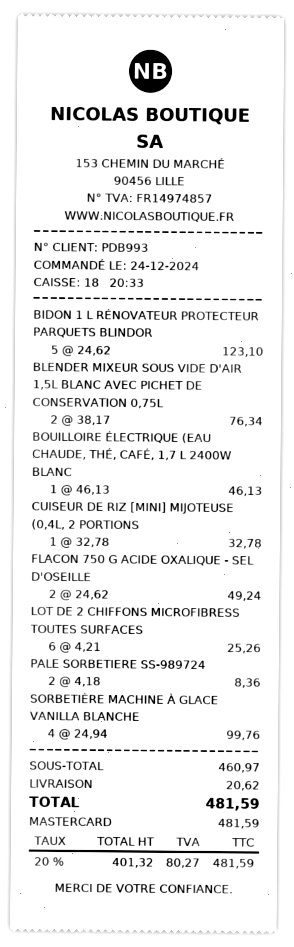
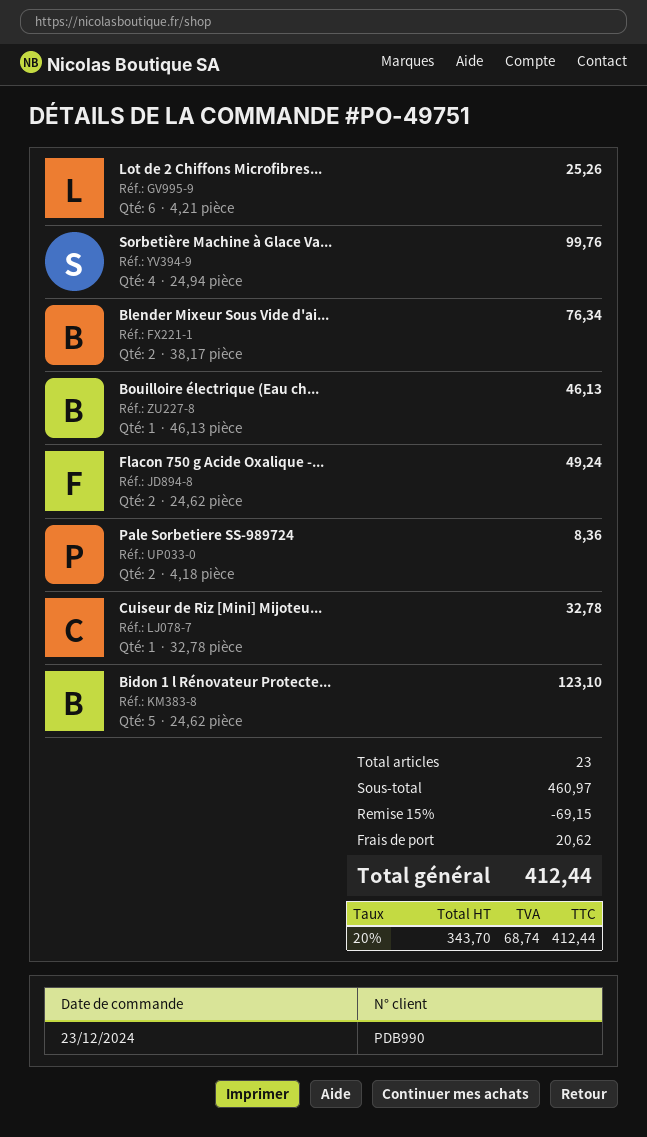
order date: 2024-12-24 -> 2024-12-23
customer number: PDB993 -> PDB990
discount: none -> 15% = 69.15
net: 401.32 -> 343.70
tax: 20% = 80.27 -> 20% = 68.74
total: 481.59 -> 412.44

